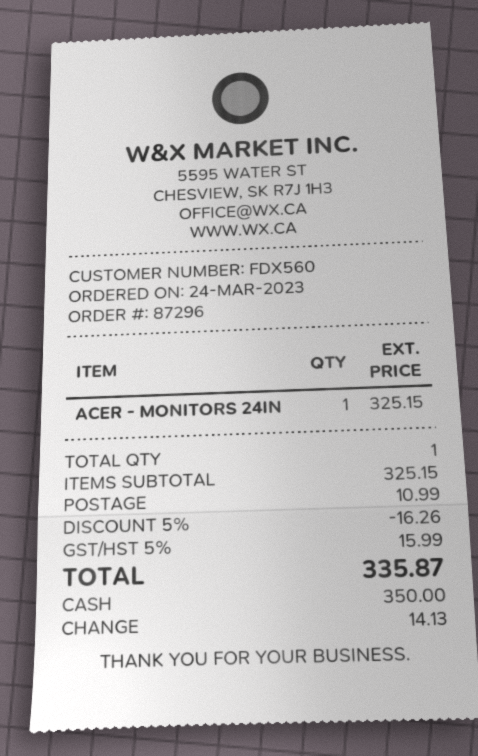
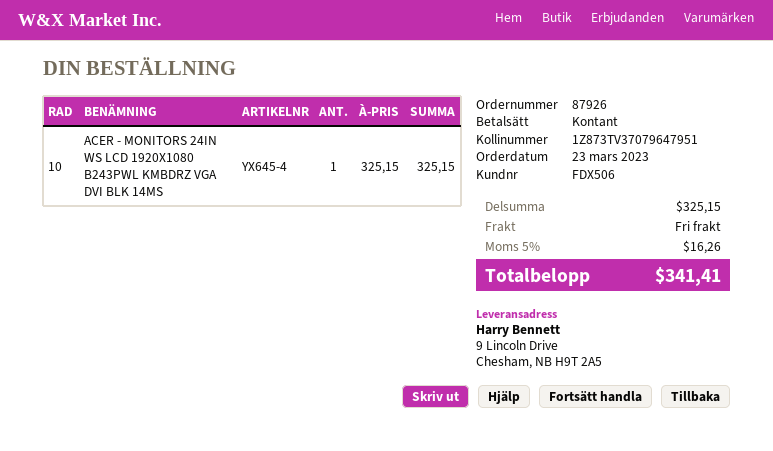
order number: 87296 -> 87926
order date: 2023-03-24 -> 2023-03-23
customer number: FDX560 -> FDX506
discount: 5% = 16.26 -> none
shipping: 10.99 -> 0.00
tax: 5% = 15.99 -> 5% = 16.26
total: 335.87 -> 341.41

